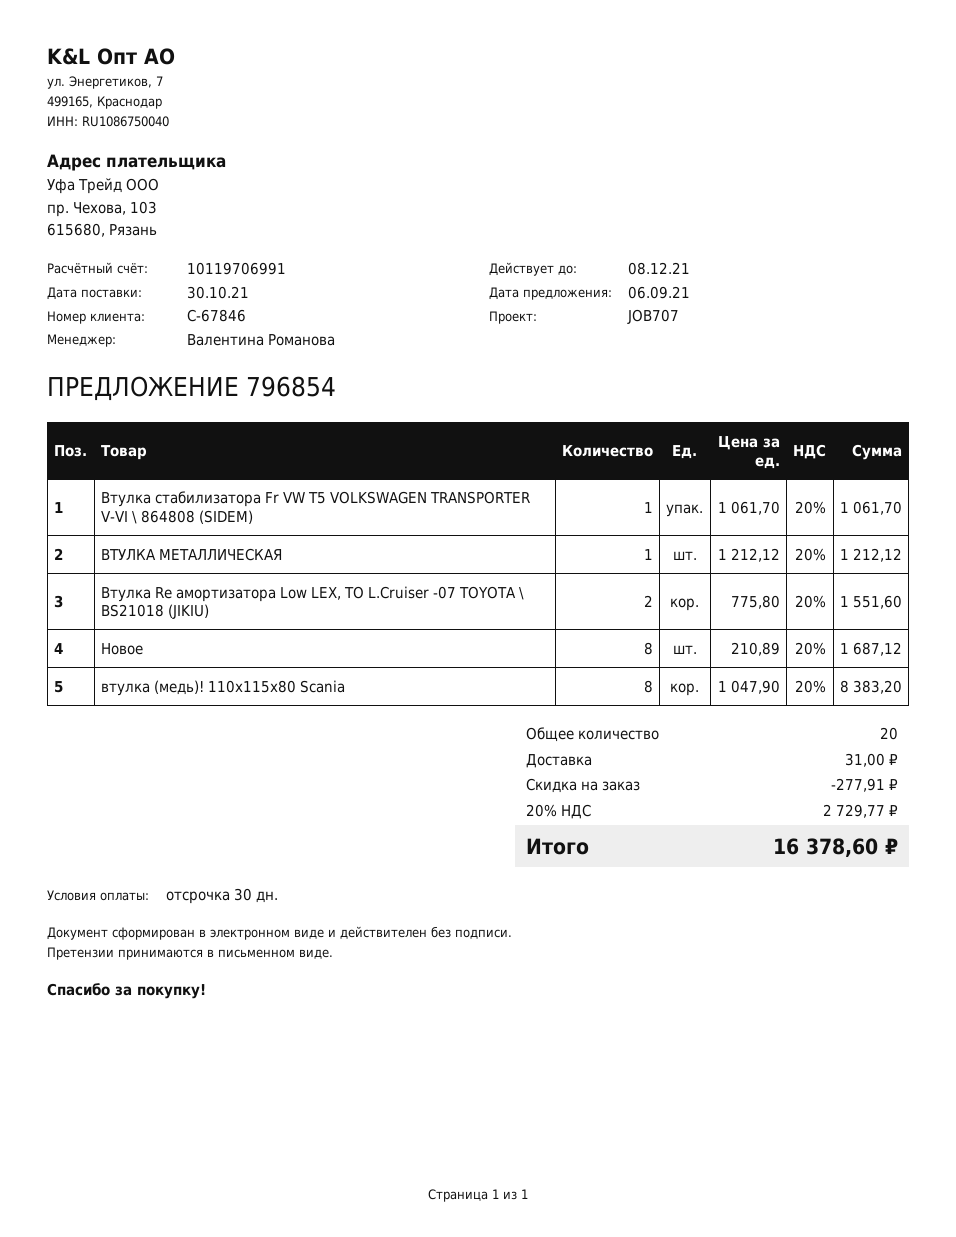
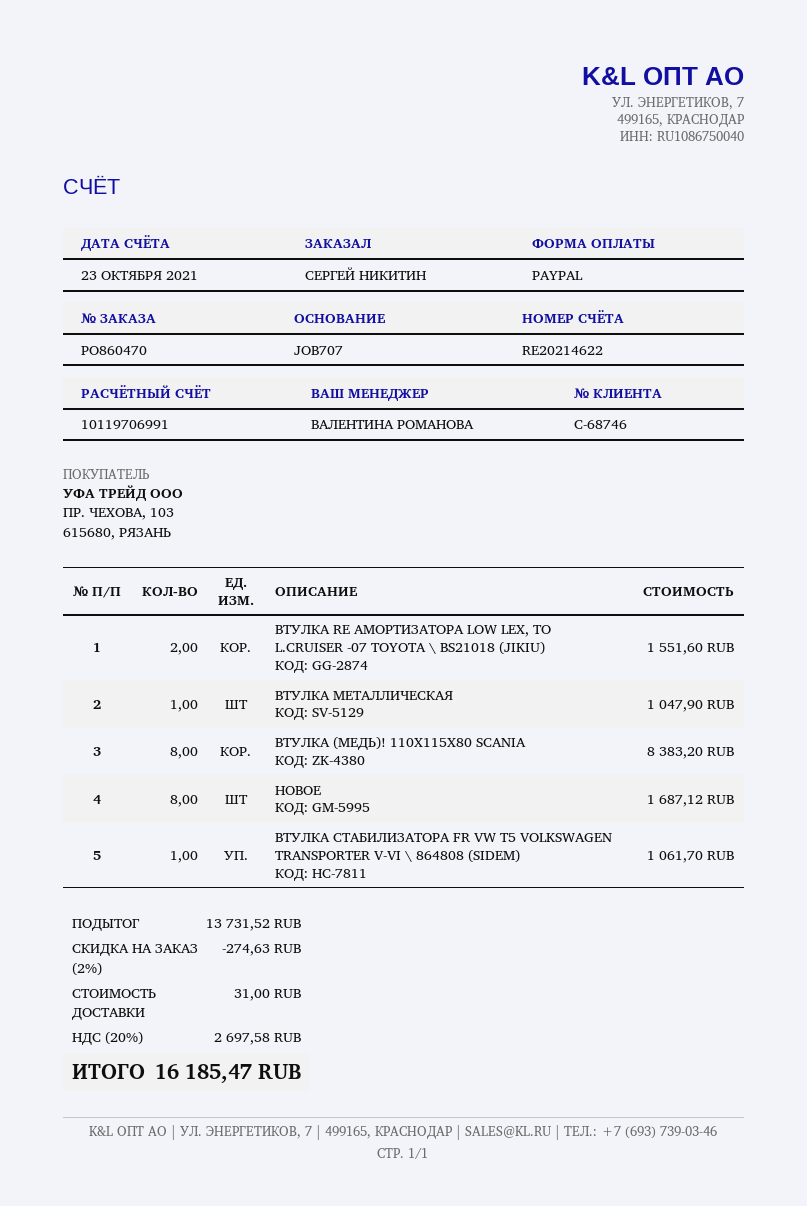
customer number: C-67846 -> C-68746
ВТУЛКА МЕТАЛЛИЧЕСКАЯ: 1 for 1212.12 -> 1 for 1047.90
discount: 277.91 -> 274.63
tax: 20% = 2729.77 -> 20% = 2697.58
total: 16378.60 -> 16185.47

